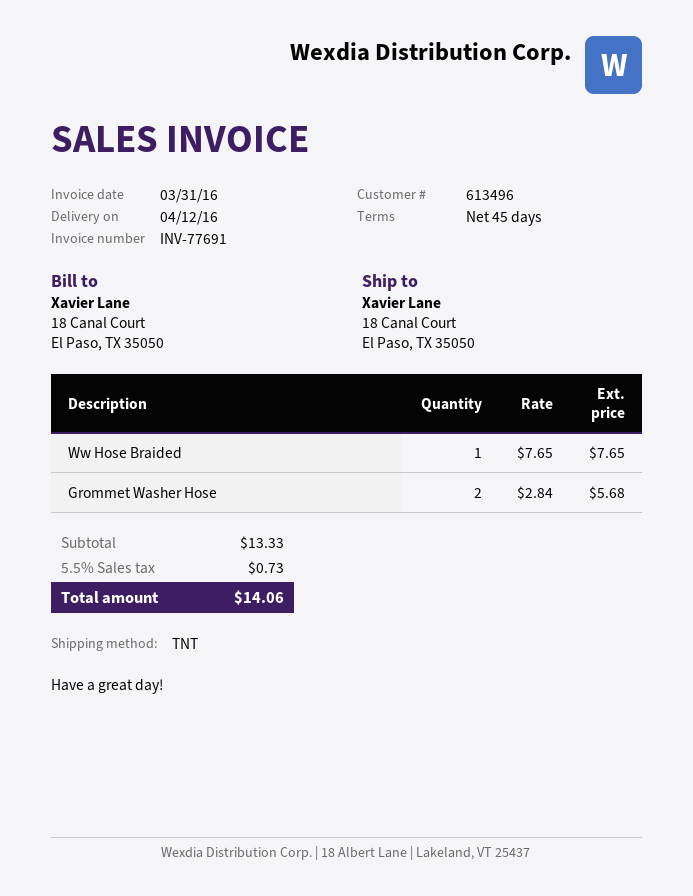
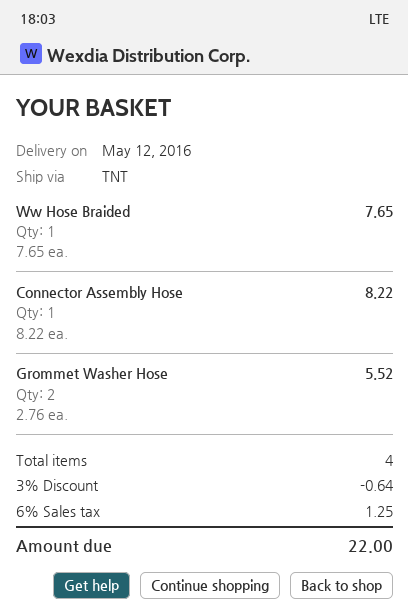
delivery date: 2016-04-12 -> 2016-05-12
Grommet Washer Hose: 2 x 2.84 = 5.68 -> 2 x 2.76 = 5.52
Connector Assembly Hose: none -> 1 x 8.22 = 8.22
discount: none -> 3% = 0.64
tax: 5.5% = 0.73 -> 6% = 1.25
total: 14.06 -> 22.00

